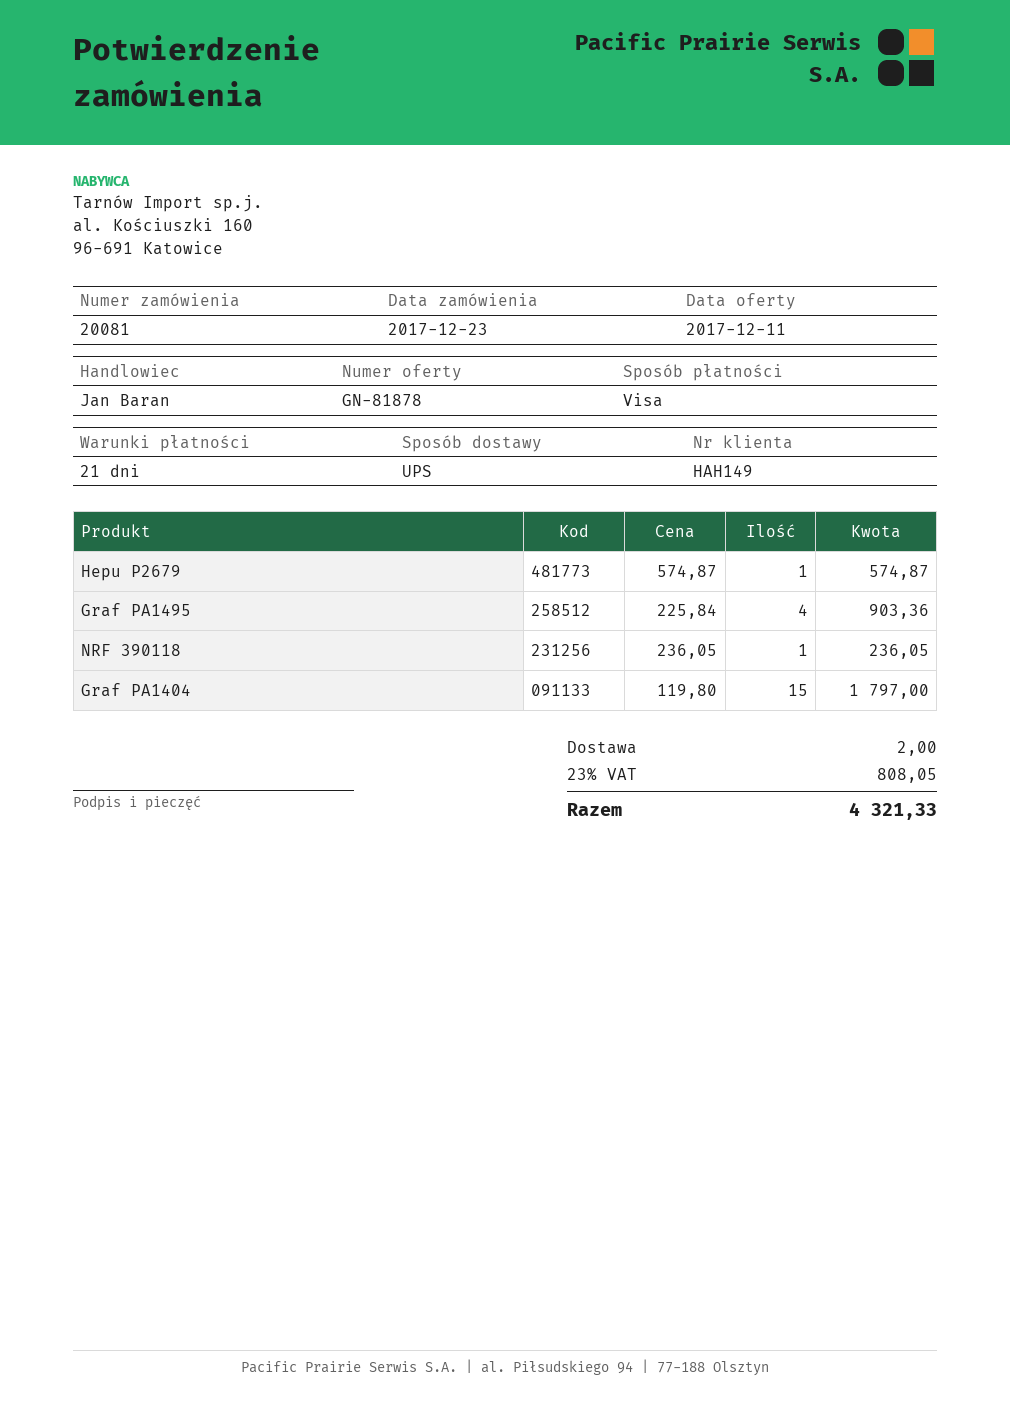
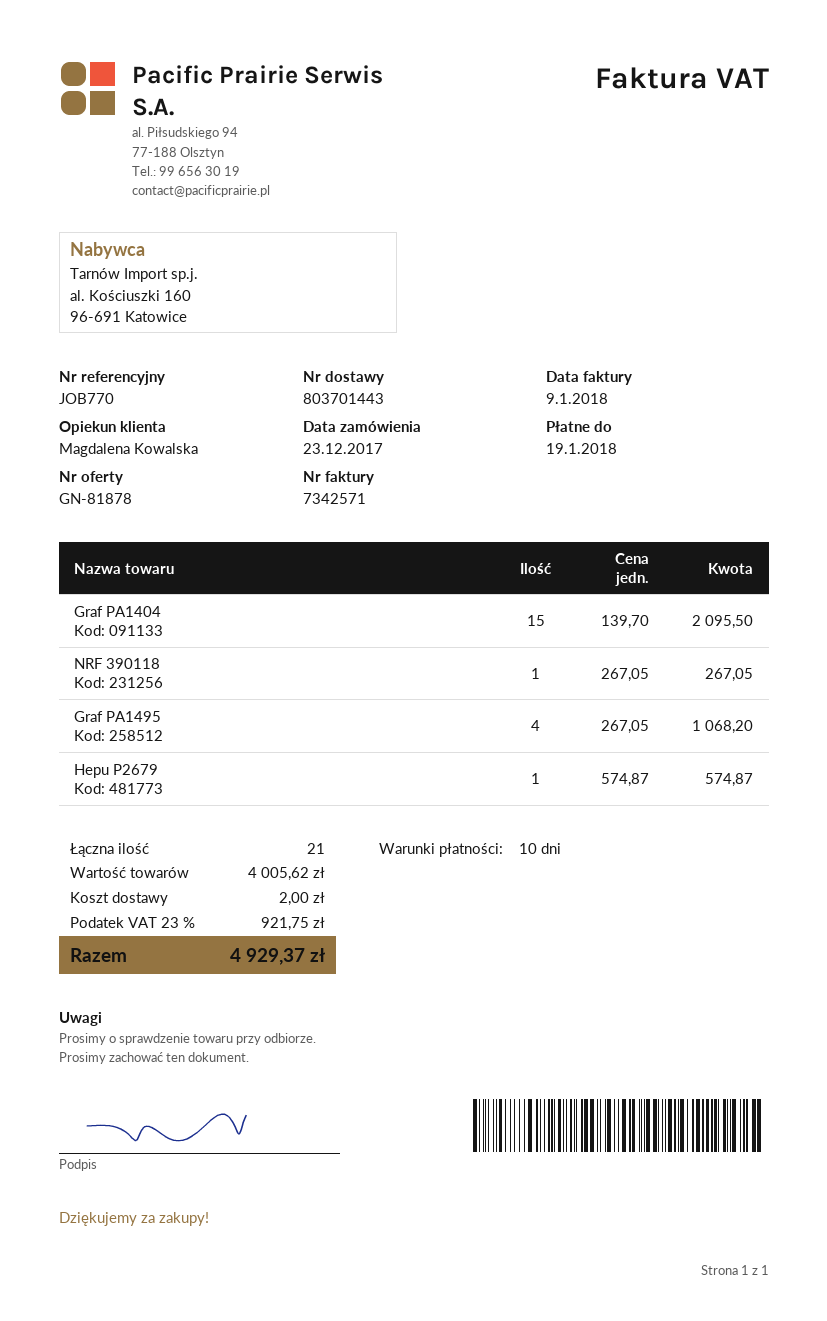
payment terms: 21 days -> 10 days
sales rep: Jan Baran -> Magdalena Kowalska
Graf PA1495: 4 x 225.84 = 903.36 -> 4 x 267.05 = 1068.20
NRF 390118: 1 x 236.05 = 236.05 -> 1 x 267.05 = 267.05
Graf PA1404: 15 x 119.80 = 1797.00 -> 15 x 139.70 = 2095.50
tax: 23% = 808.05 -> 23% = 921.75
total: 4321.33 -> 4929.37

